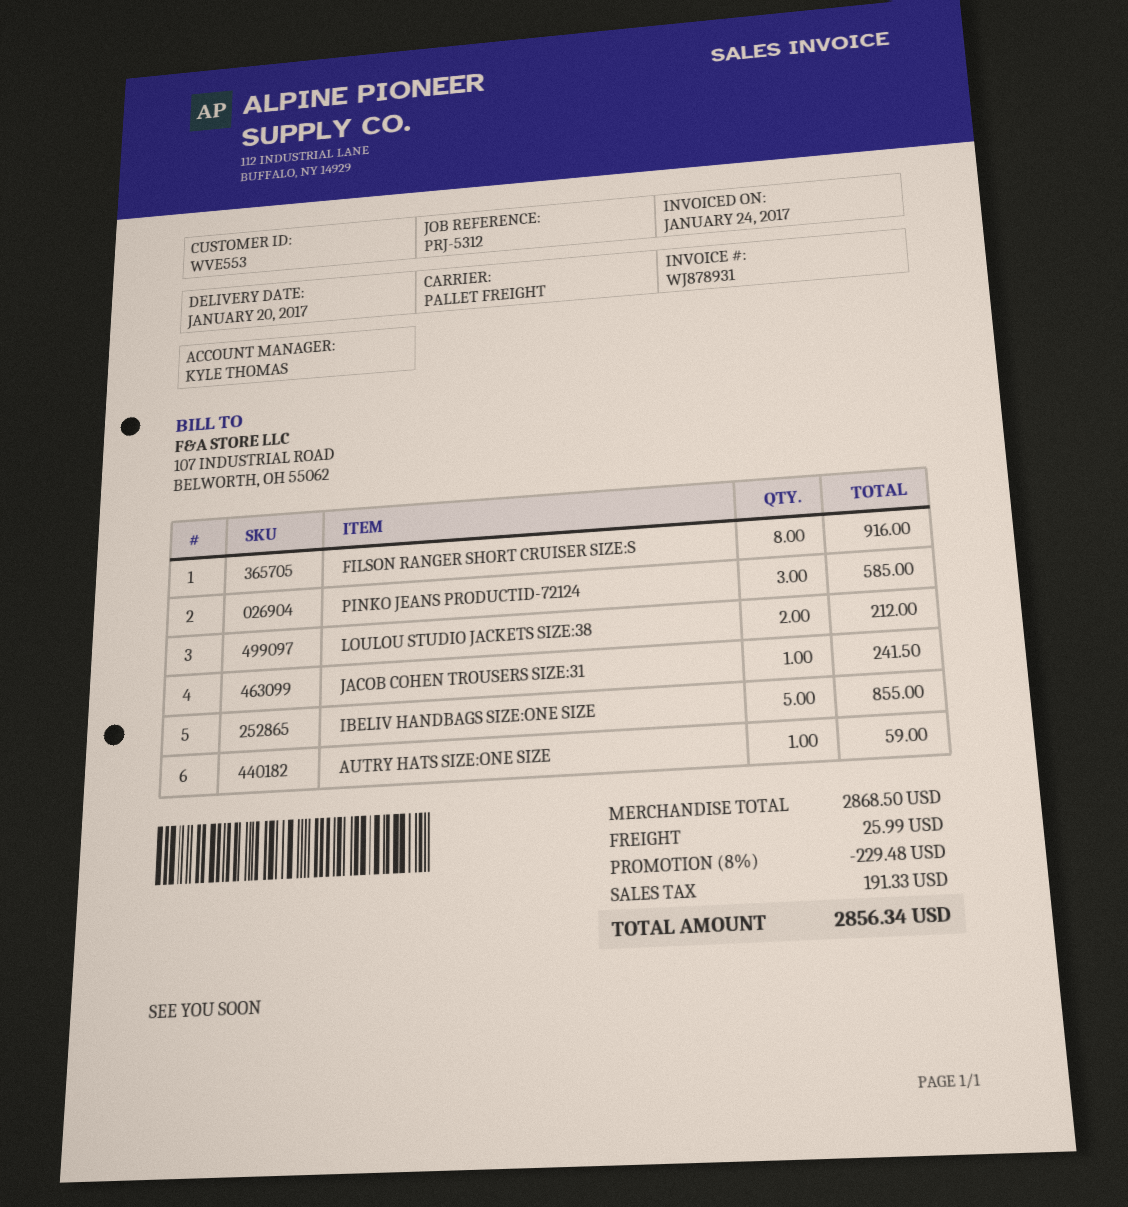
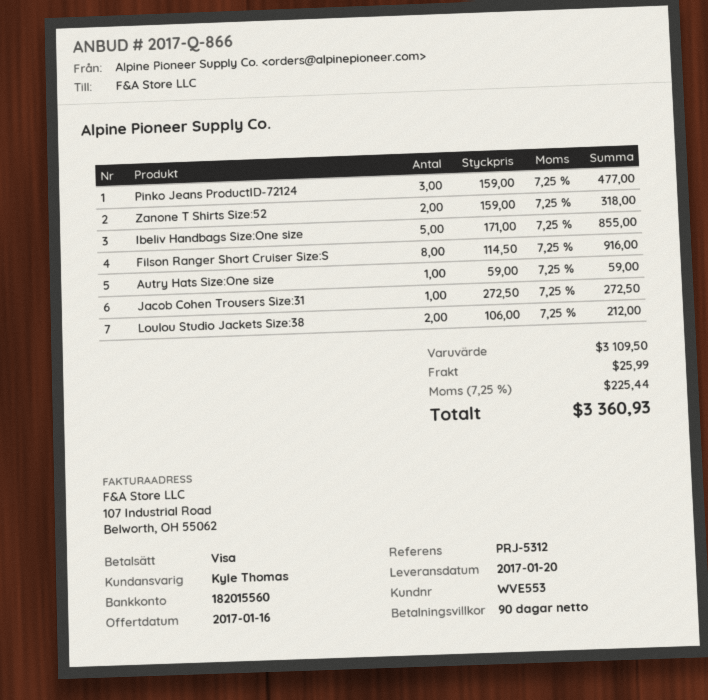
PINKO JEANS PRODUCTID-72124: 3 for 585.00 -> 3 for 477.00
JACOB COHEN TROUSERS SIZE:31: 1 for 241.50 -> 1 for 272.50
Zanone T Shirts Size:52: none -> 2 for 318.00
subtotal: 2868.50 -> 3109.50
discount: 8% = 229.48 -> none
tax: 191.33 -> 225.44
total: 2856.34 -> 3360.93

